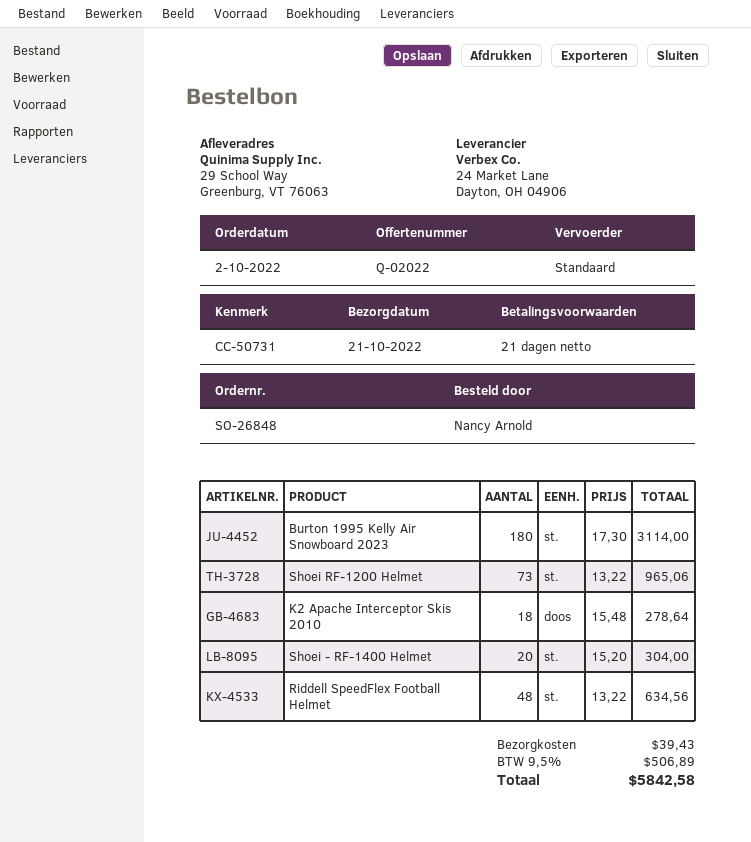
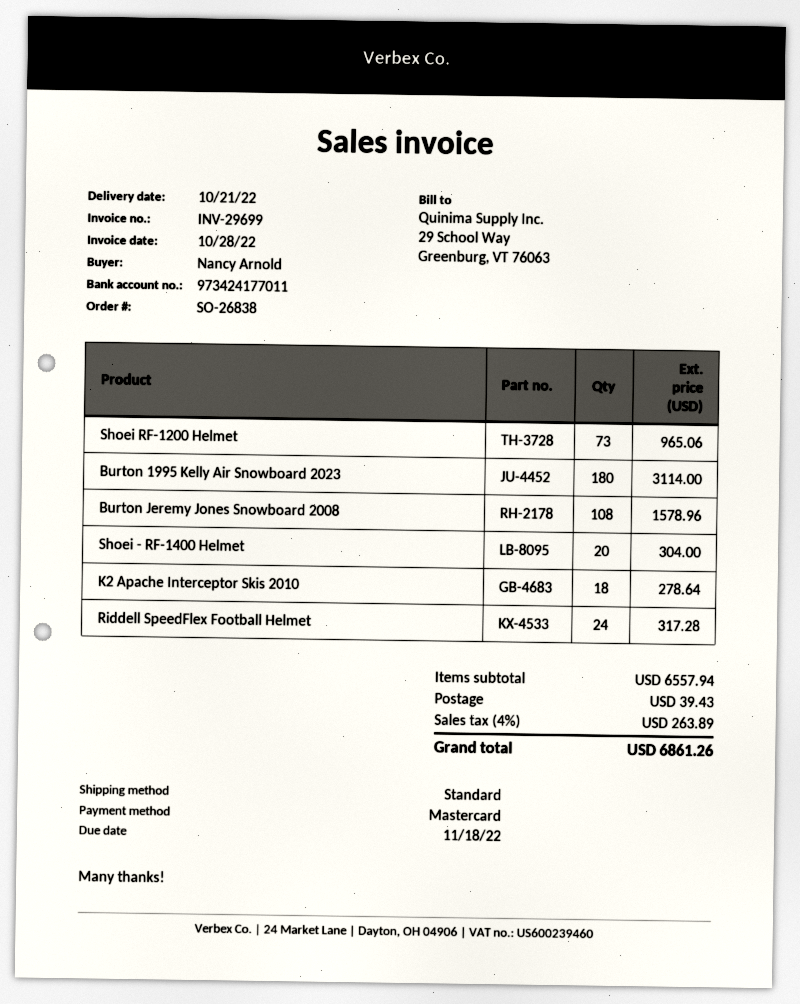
order number: SO-26848 -> SO-26838
Riddell SpeedFlex Football Helmet: 48 for 634.56 -> 24 for 317.28
Burton Jeremy Jones Snowboard 2008: none -> 108 for 1578.96
tax: 9.5% = 506.89 -> 4% = 263.89
total: 5842.58 -> 6861.26

